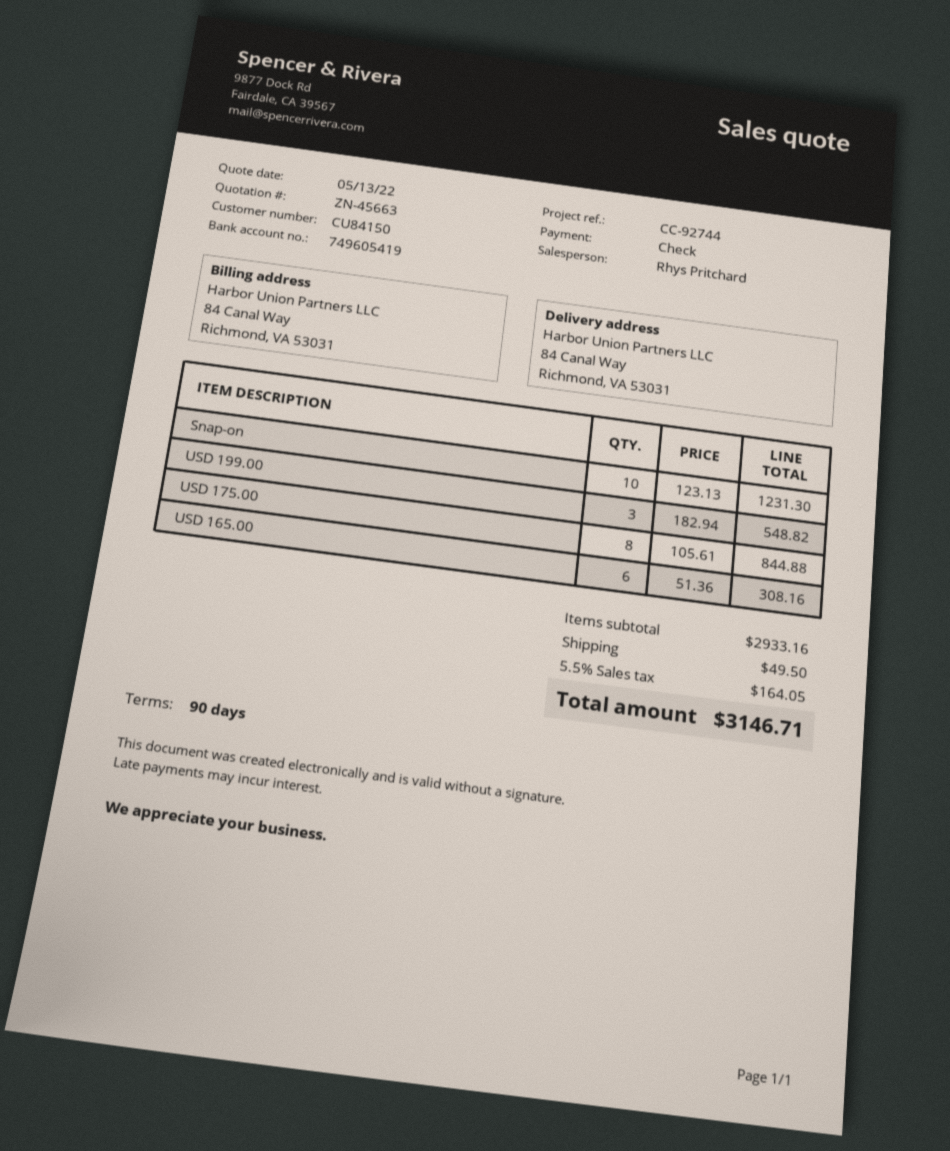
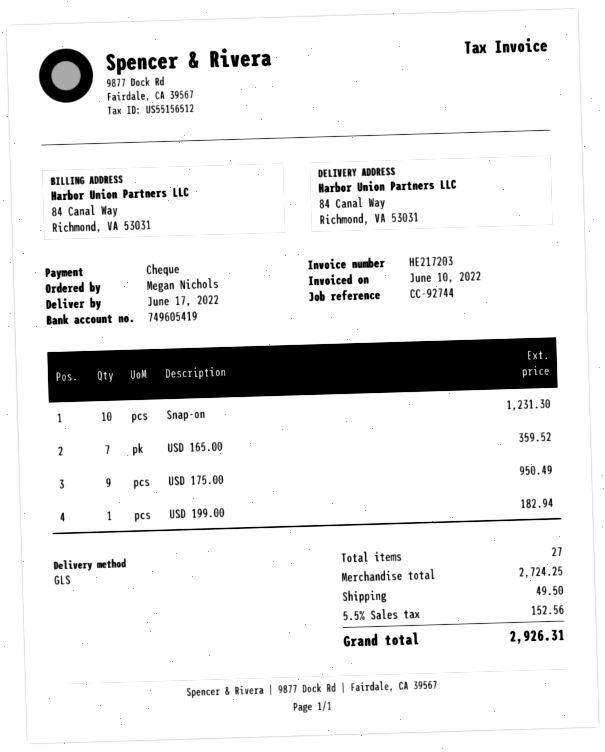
USD 199.00: 3 for 548.82 -> 1 for 182.94
USD 175.00: 8 for 844.88 -> 9 for 950.49
USD 165.00: 6 for 308.16 -> 7 for 359.52
subtotal: 2933.16 -> 2724.25
tax: 5.5% = 164.05 -> 5.5% = 152.56
total: 3146.71 -> 2926.31

